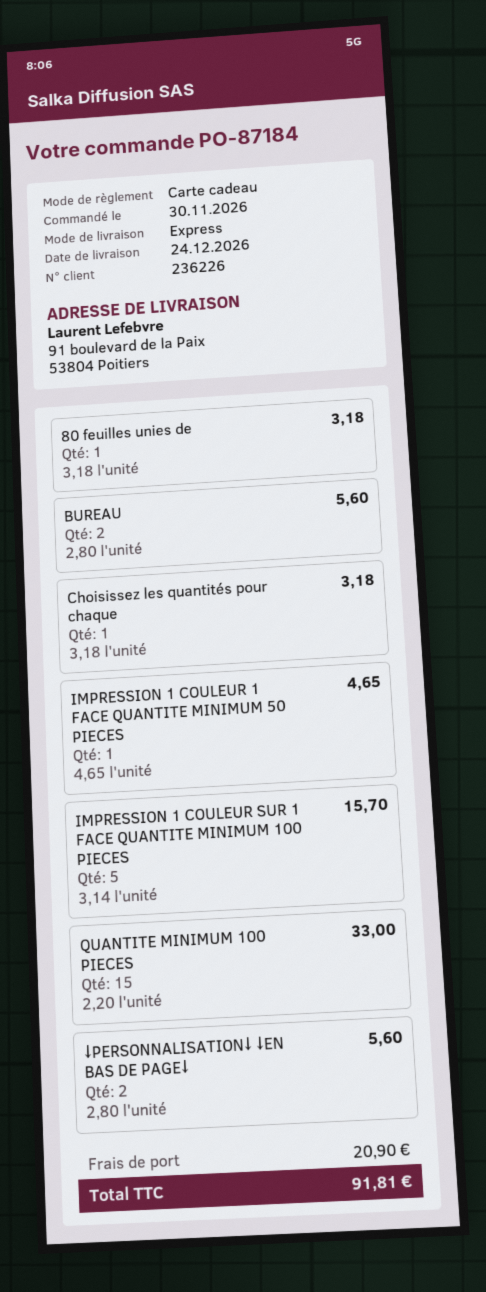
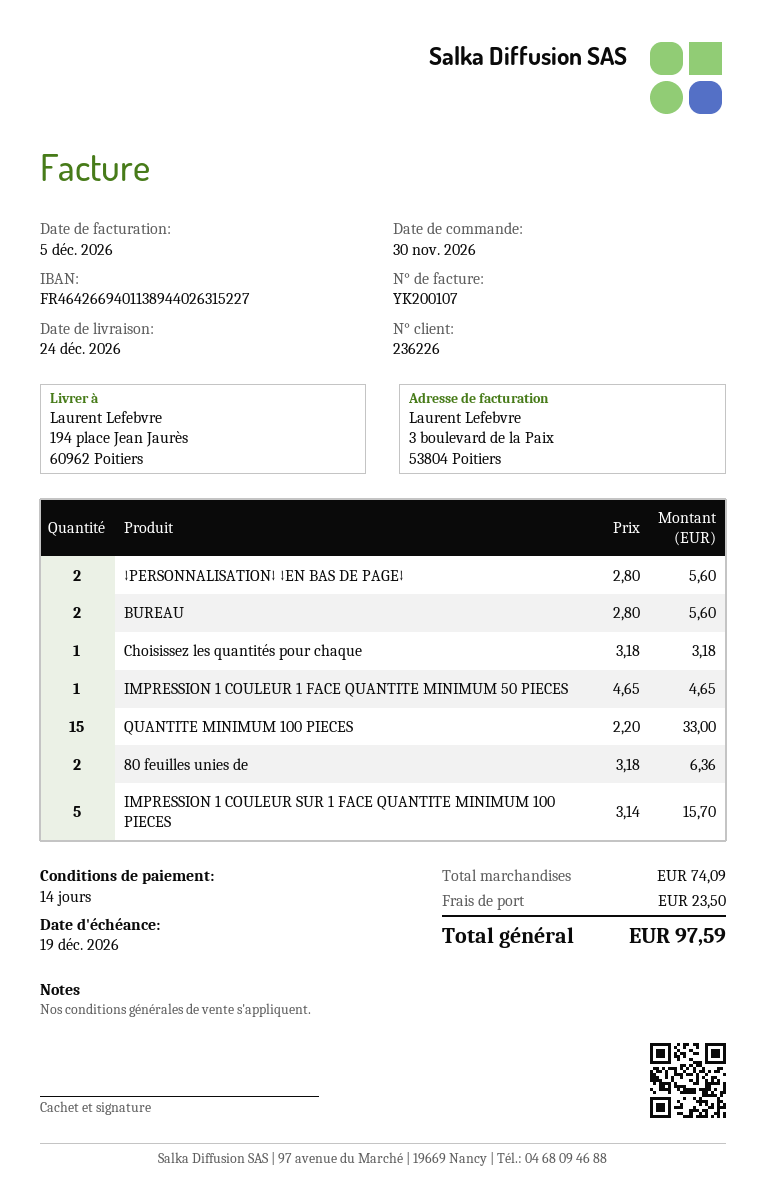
ship to: 91 boulevard de la Paix, 53804 Poitiers -> 194 place Jean Jaurès, 60962 Poitiers
80 feuilles unies de: 1 x 3.18 = 3.18 -> 2 x 3.18 = 6.36
shipping: 20.90 -> 23.50
total: 91.81 -> 97.59

